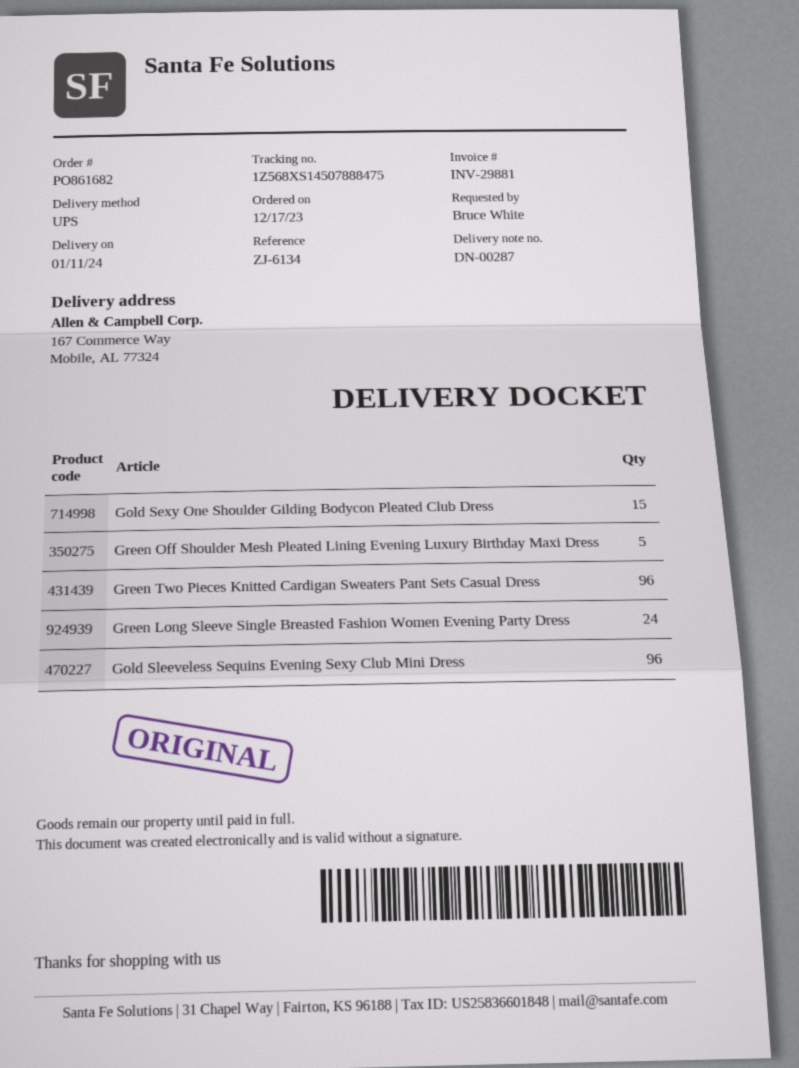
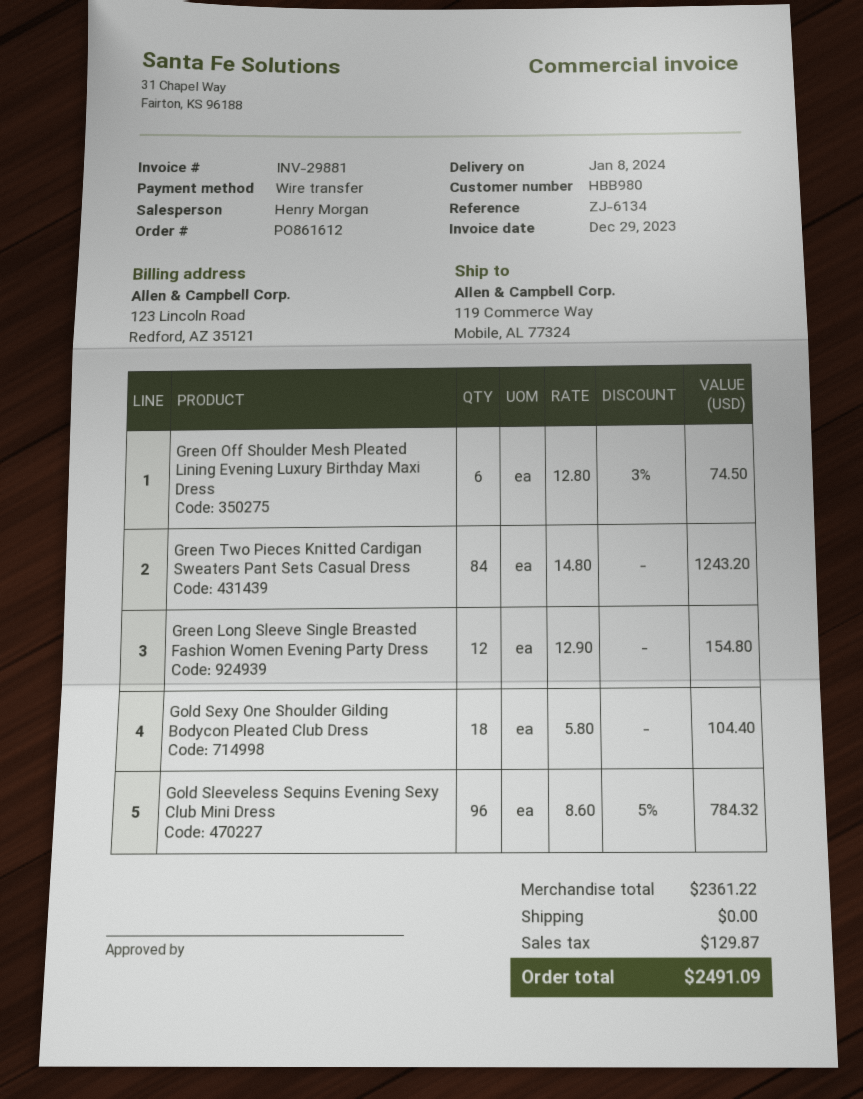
order number: PO861682 -> PO861612
delivery date: 2024-01-11 -> 2024-01-08
ship to: 167 Commerce Way, Mobile, AL 77324 -> 119 Commerce Way, Mobile, AL 77324
Gold Sexy One Shoulder Gilding Bodycon Pleated Club Dress: 15 -> 18
Green Off Shoulder Mesh Pleated Lining Evening Luxury Birthday Maxi Dress: 5 -> 6
Green Two Pieces Knitted Cardigan Sweaters Pant Sets Casual Dress: 96 -> 84
Green Long Sleeve Single Breasted Fashion Women Evening Party Dress: 24 -> 12

